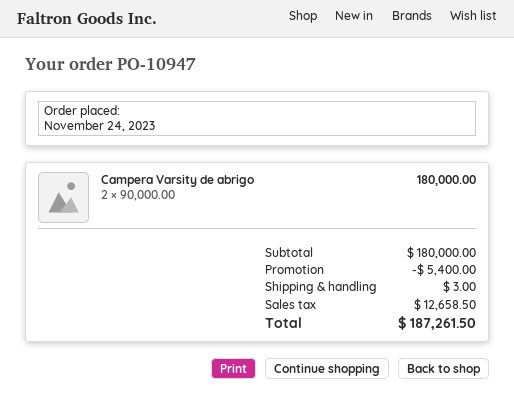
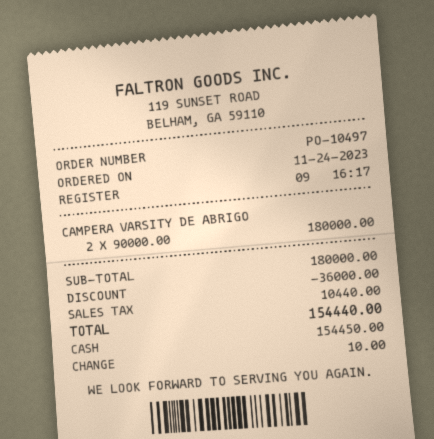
order number: PO-10947 -> PO-10497
discount: 5400.00 -> 36000.00
shipping: 3.00 -> none
tax: 12658.50 -> 10440.00
total: 187261.50 -> 154440.00

